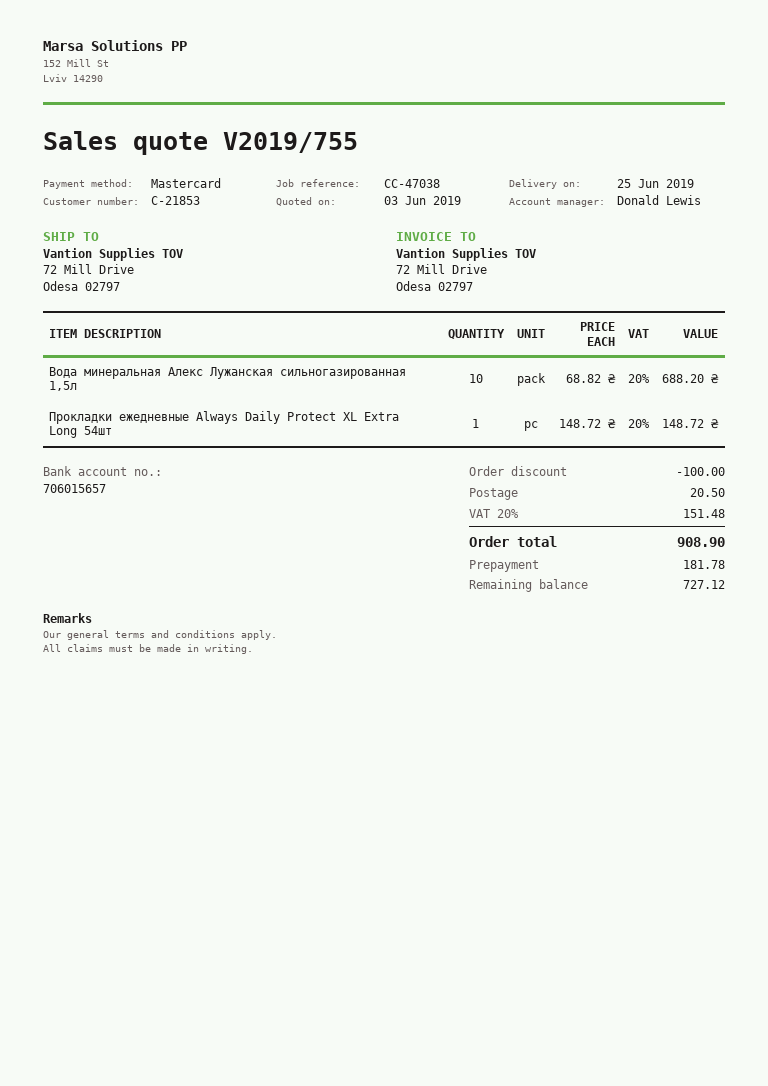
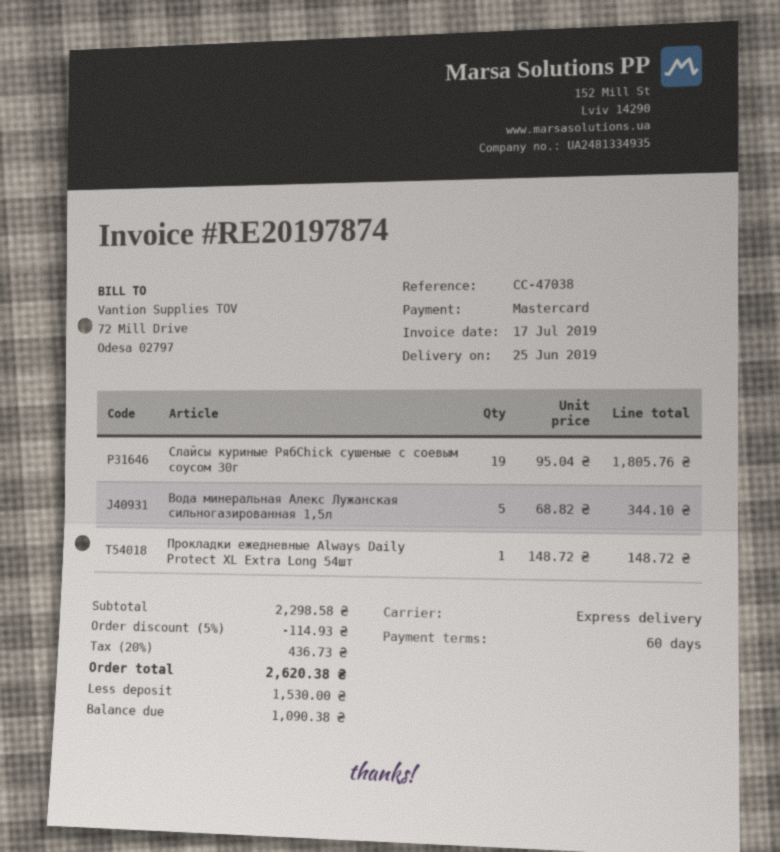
Вода минеральная Алекс Лужанская сильногазированная 1,5л: 10 x 68.82 = 688.20 -> 5 x 68.82 = 344.10
Слайсы куриные РябChick сушеные с соевым соусом 30г: none -> 19 x 95.04 = 1805.76
discount: 100.00 -> 114.93
shipping: 20.50 -> none
tax: 20% = 151.48 -> 20% = 436.73
total: 908.90 -> 2620.38
deposit: 181.78 -> 1530.00
balance: 727.12 -> 1090.38

